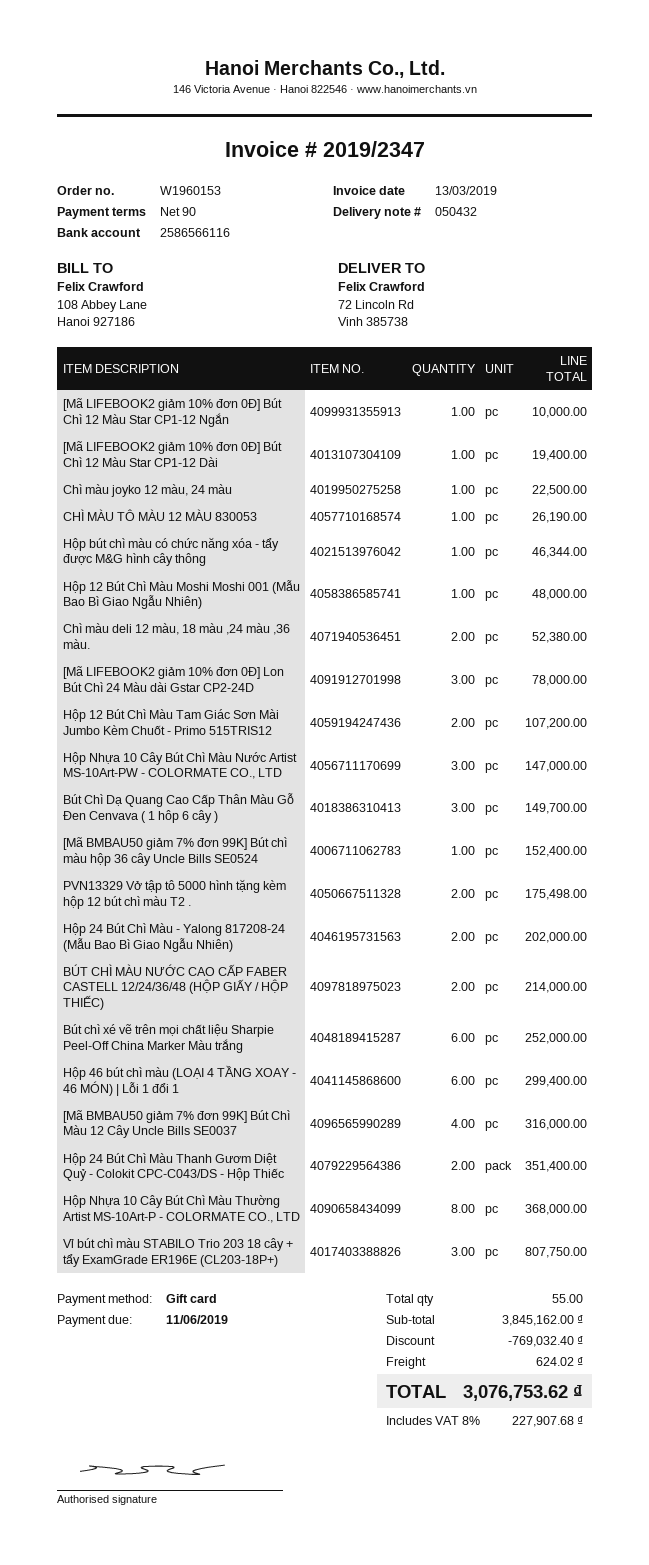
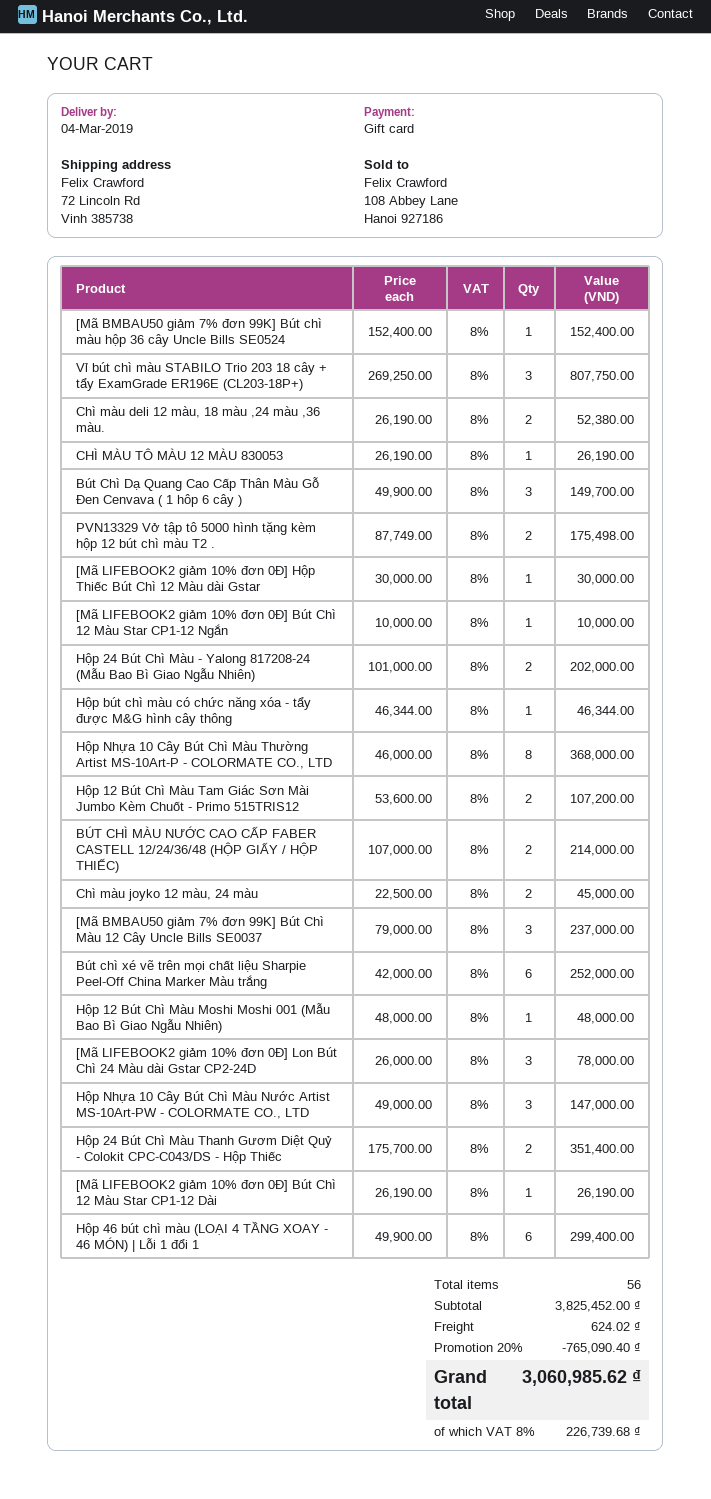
[Mã LIFEBOOK2 giảm 10% đơn 0Đ] Bút Chì 12 Màu Star CP1-12 Dài: 1 for 19400.00 -> 1 for 26190.00
Chì màu joyko 12 màu, 24 màu: 1 for 22500.00 -> 2 for 45000.00
[Mã BMBAU50 giảm 7% đơn 99K] Bút Chì Màu 12 Cây Uncle Bills SE0037: 4 for 316000.00 -> 3 for 237000.00
[Mã LIFEBOOK2 giảm 10% đơn 0Đ] Hộp Thiếc Bút Chì 12 Màu dài Gstar: none -> 1 for 30000.00
total quantity: 55 -> 56
subtotal: 3845162.00 -> 3825452.00
discount: 769032.40 -> 765090.40
tax: 8% = 227907.68 -> 8% = 226739.68
total: 3076753.62 -> 3060985.62

